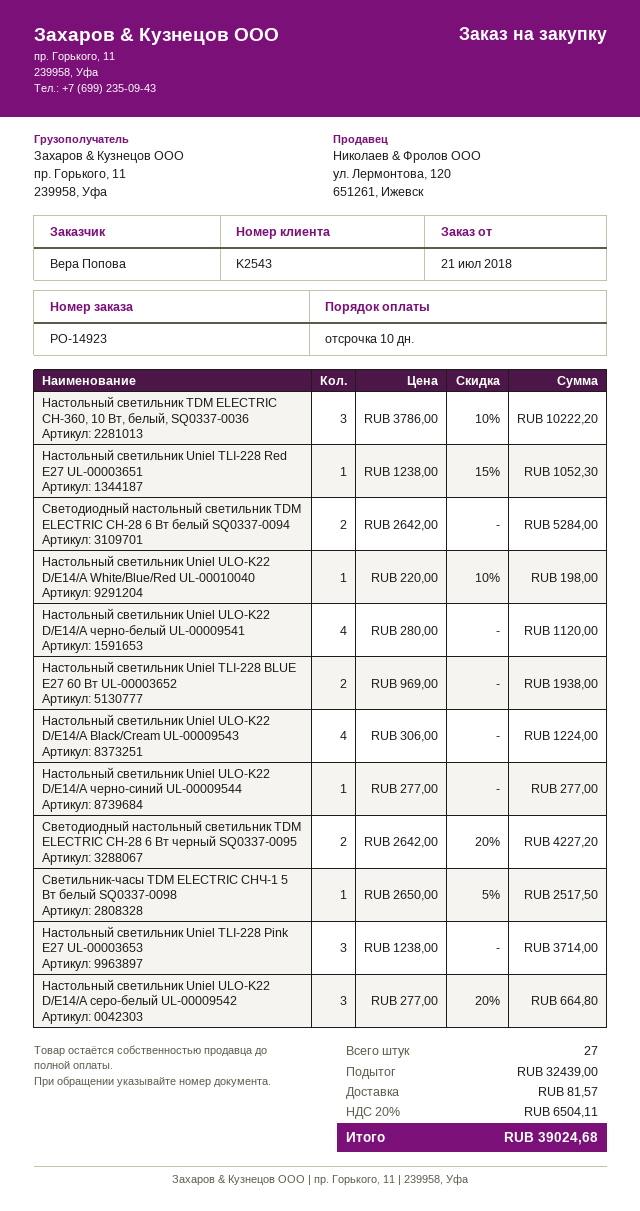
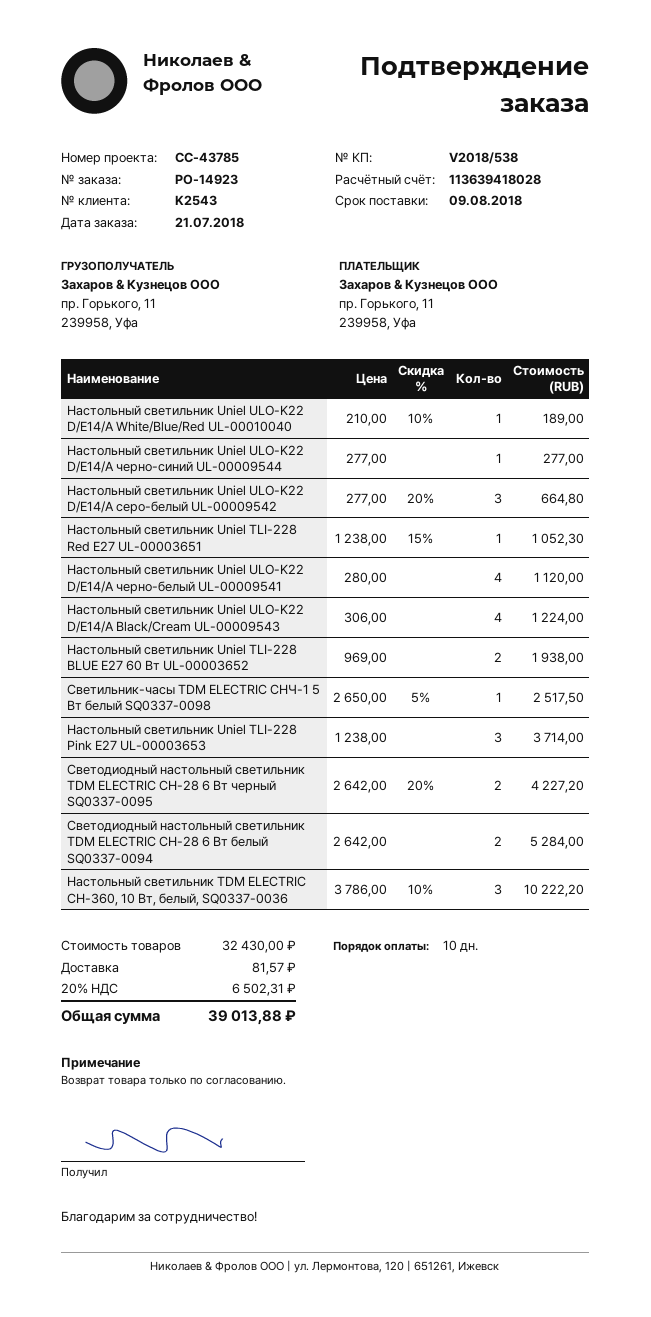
Настольный светильник Uniel ULO-K22 D/E14/A White/Blue/Red UL-00010040: 1 x 220.00 - 10% = 198.00 -> 1 x 210.00 - 10% = 189.00
subtotal: 32439.00 -> 32430.00
tax: 20% = 6504.11 -> 20% = 6502.31
total: 39024.68 -> 39013.88

